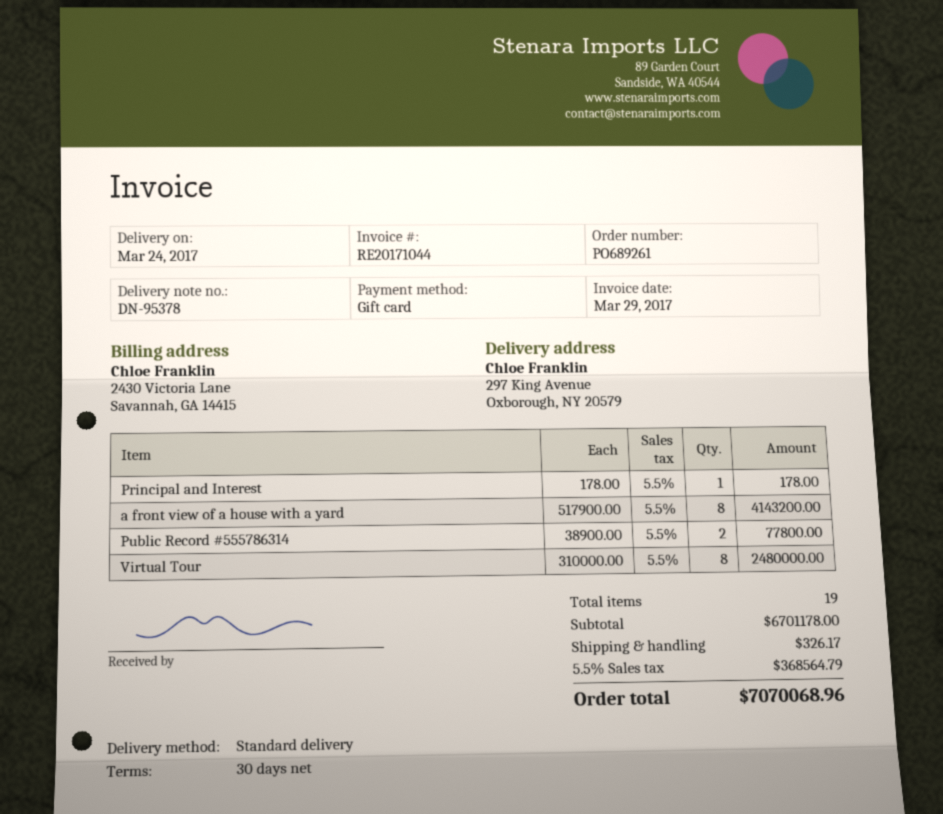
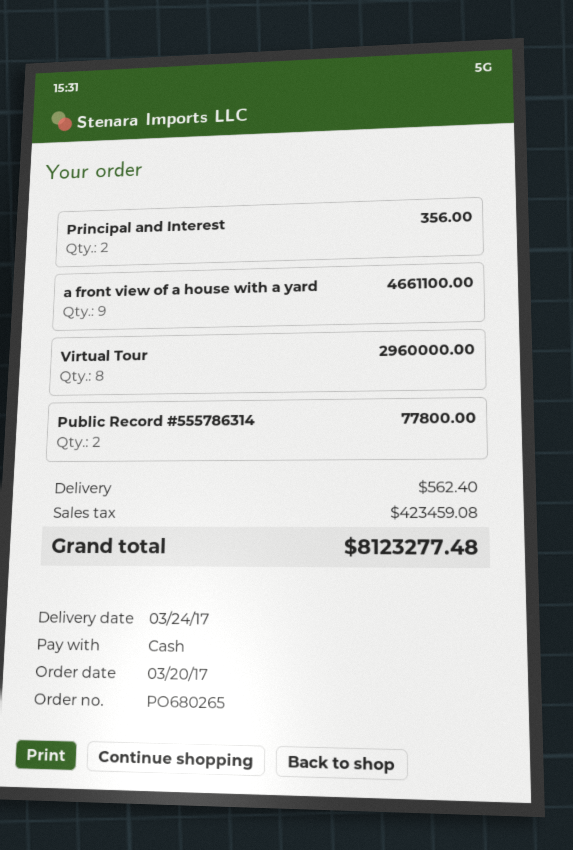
order number: PO689261 -> PO680265
payment method: gift card -> cash
Principal and Interest: 1 for 178.00 -> 2 for 356.00
a front view of a house with a yard: 8 for 4143200.00 -> 9 for 4661100.00
Virtual Tour: 8 for 2480000.00 -> 8 for 2960000.00
shipping: 326.17 -> 562.40
tax: 368564.79 -> 423459.08
total: 7070068.96 -> 8123277.48

